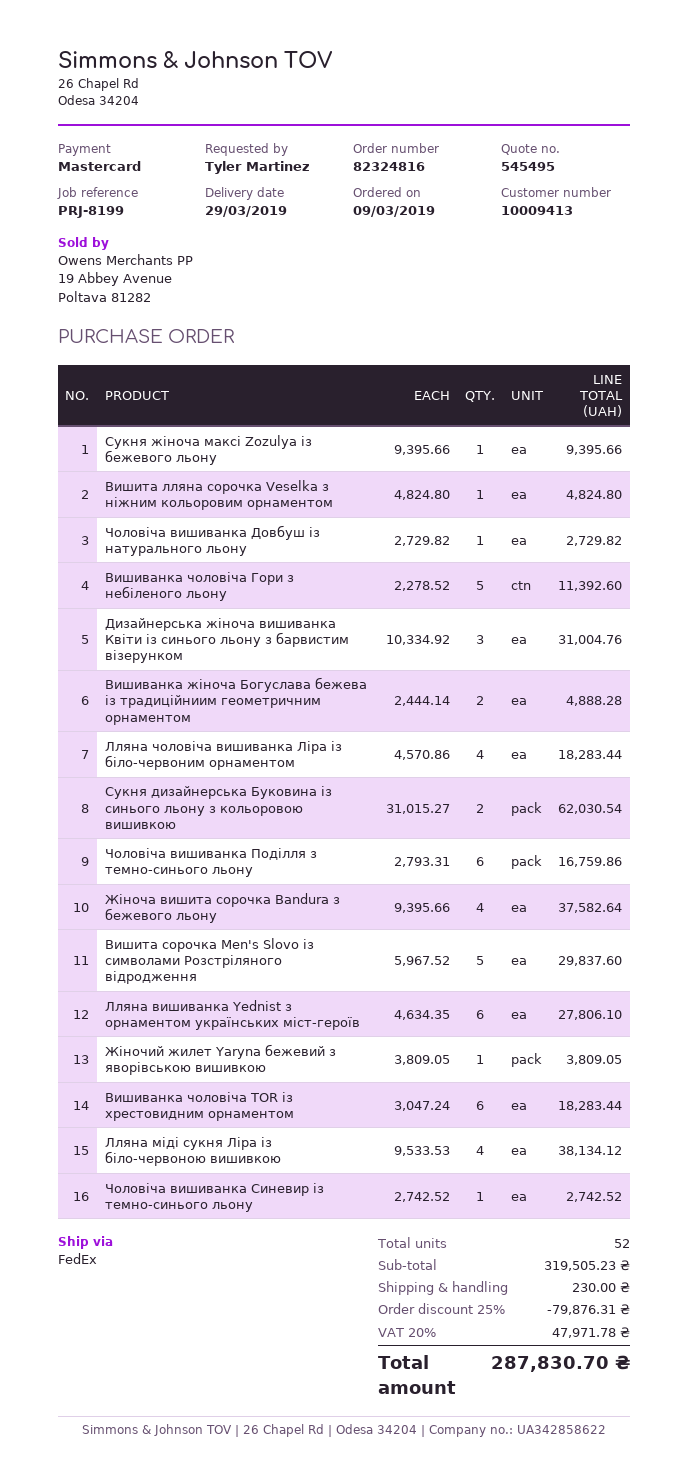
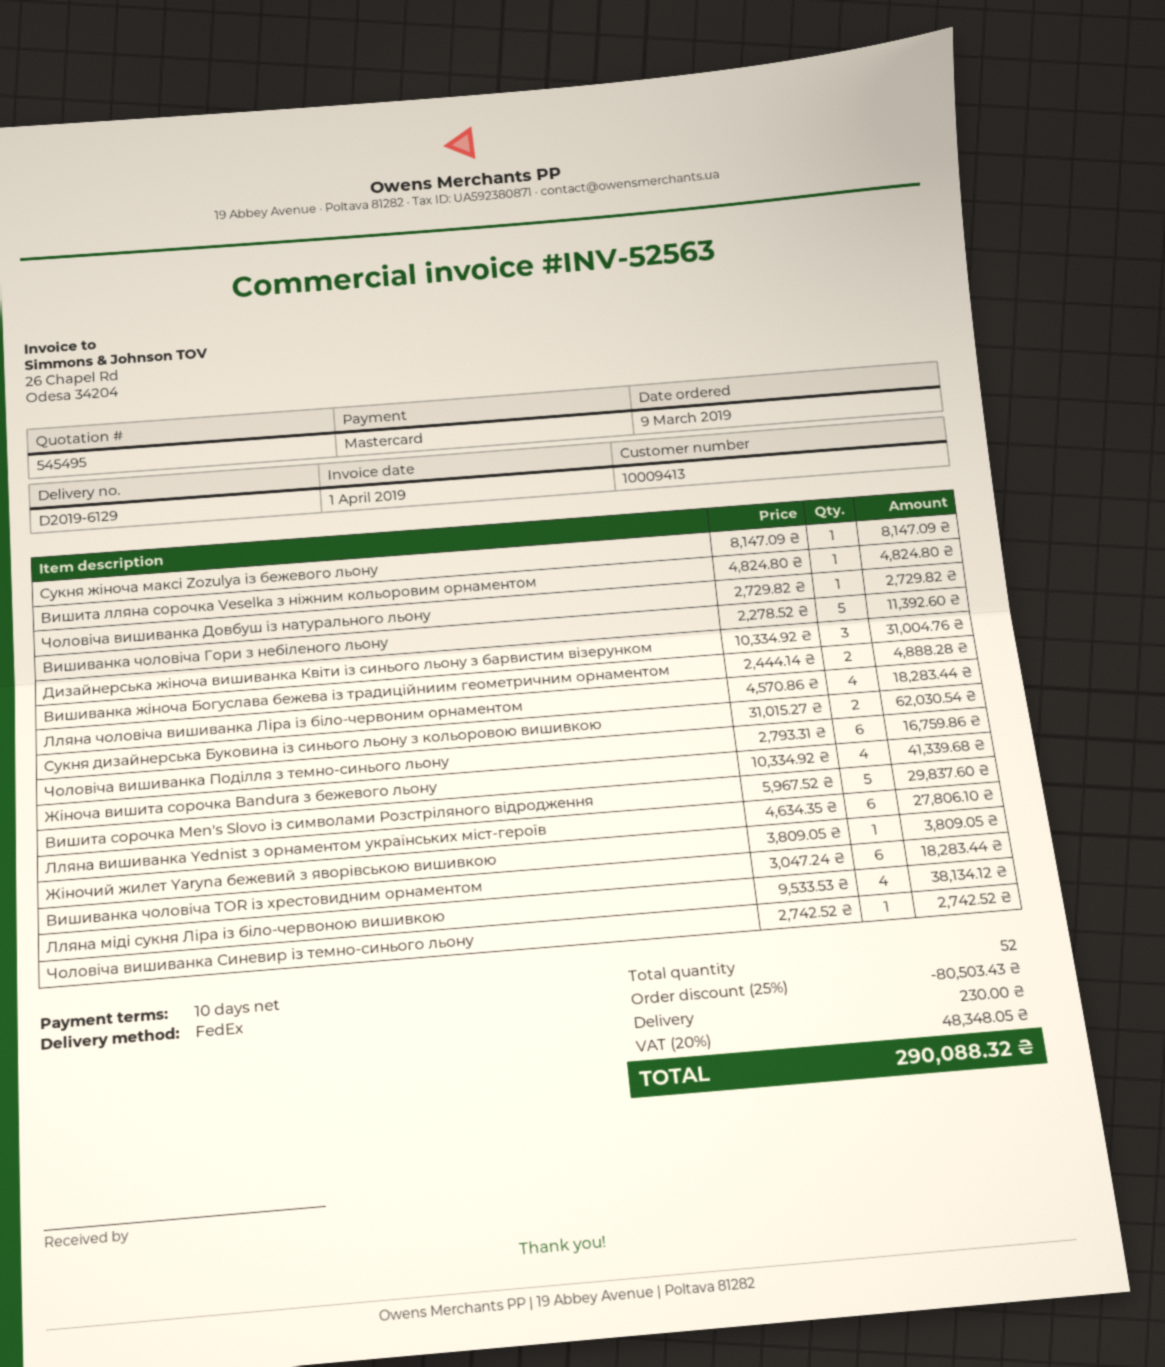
Сукня жіноча максі Zozulya із бежевого льону: 1 x 9395.66 = 9395.66 -> 1 x 8147.09 = 8147.09
Жіноча вишита сорочка Bandura з бежевого льону: 4 x 9395.66 = 37582.64 -> 4 x 10334.92 = 41339.68
discount: 25% = 79876.31 -> 25% = 80503.43
tax: 20% = 47971.78 -> 20% = 48348.05
total: 287830.70 -> 290088.32

